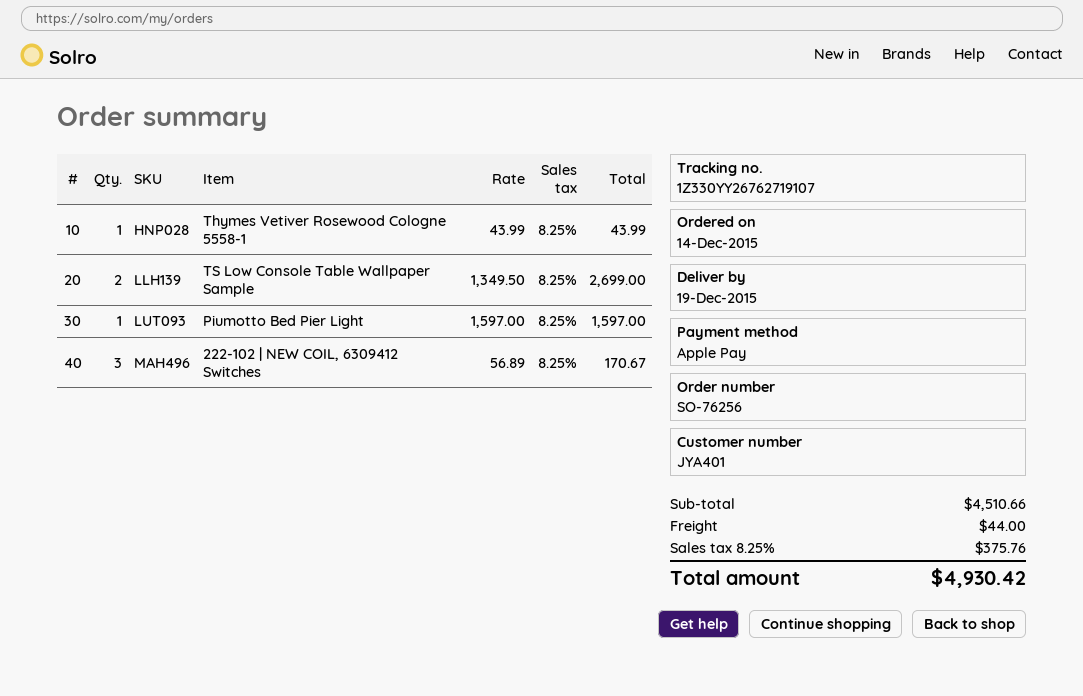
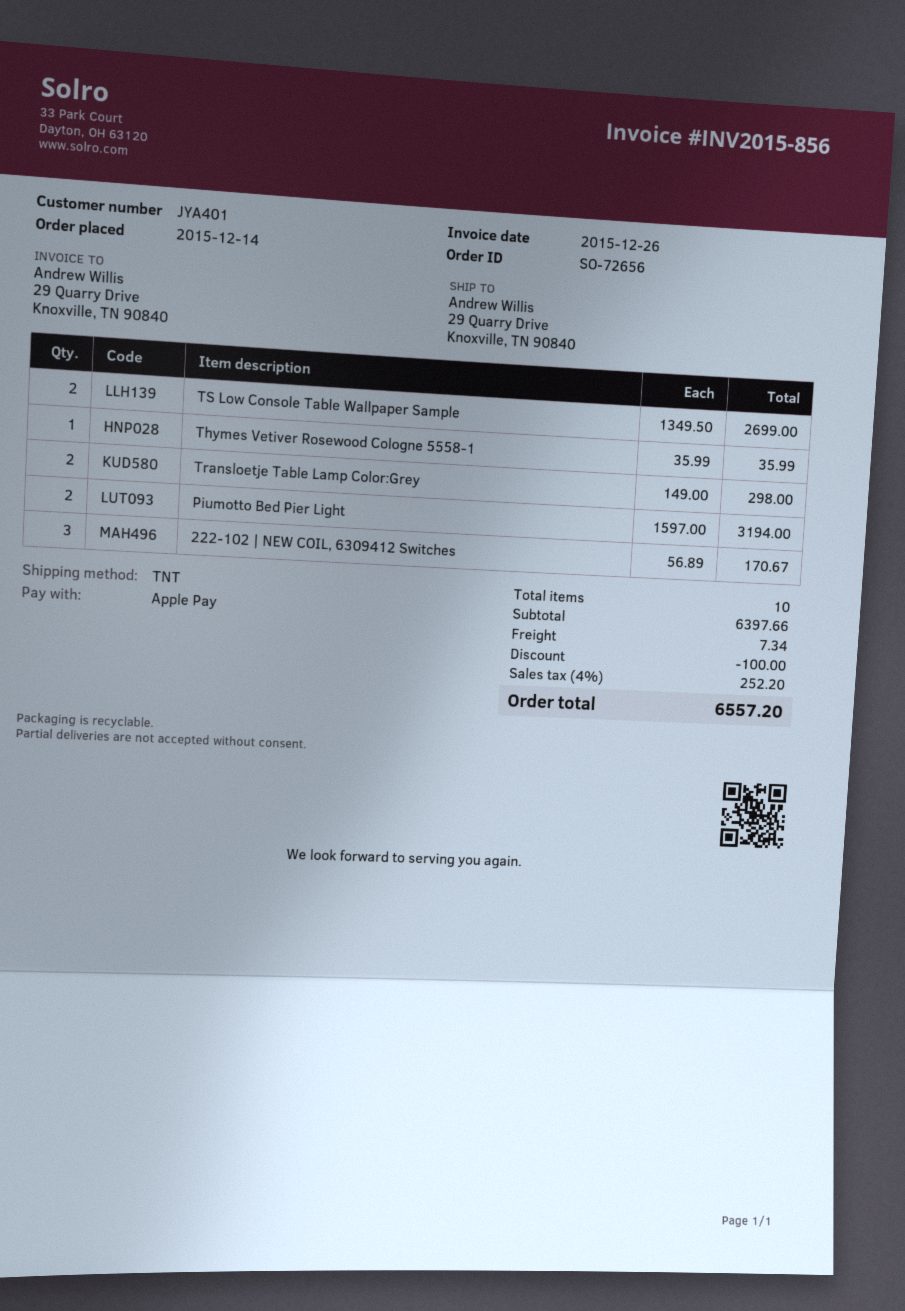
order number: SO-76256 -> SO-72656
Thymes Vetiver Rosewood Cologne 5558-1: 1 x 43.99 = 43.99 -> 1 x 35.99 = 35.99
Piumotto Bed Pier Light: 1 x 1597.00 = 1597.00 -> 2 x 1597.00 = 3194.00
Transloetje Table Lamp Color:Grey: none -> 2 x 149.00 = 298.00
subtotal: 4510.66 -> 6397.66
discount: none -> 100.00
shipping: 44.00 -> 7.34
tax: 8.25% = 375.76 -> 4% = 252.20
total: 4930.42 -> 6557.20

